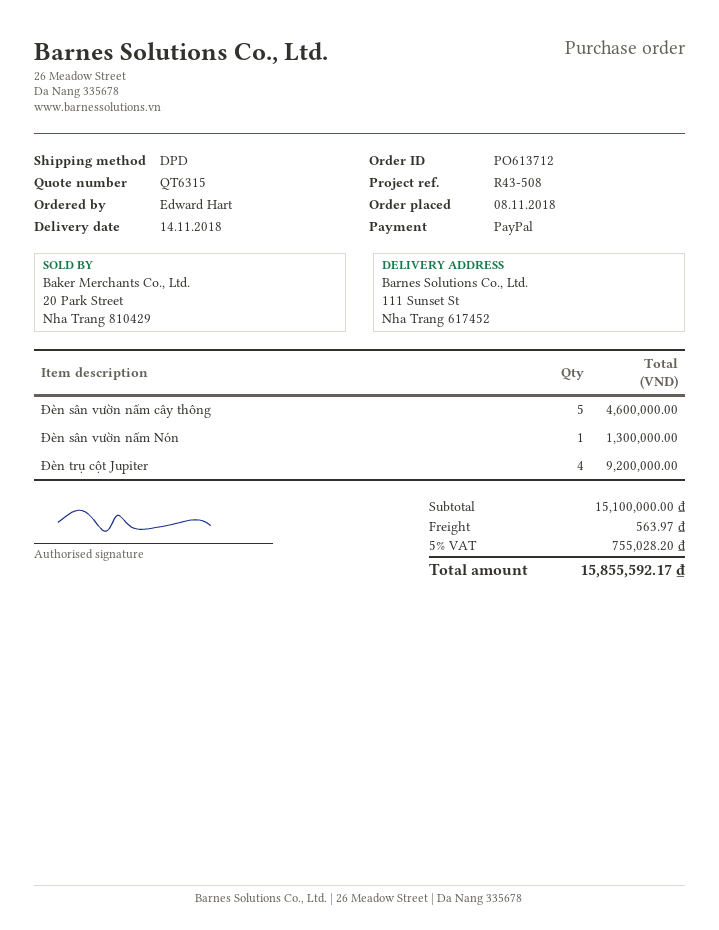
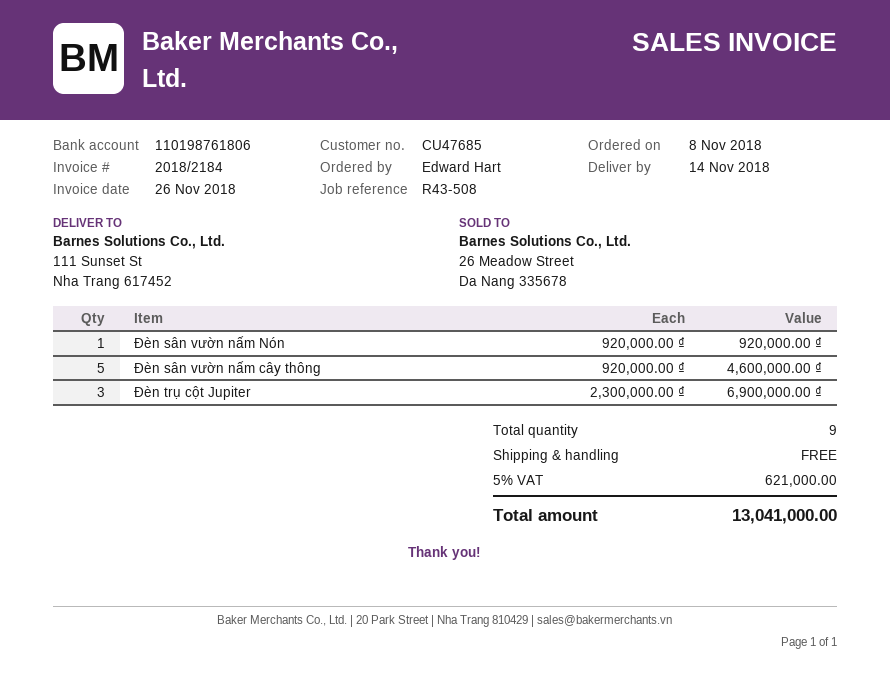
Đèn sân vườn nấm Nón: 1 for 1300000.00 -> 1 for 920000.00
Đèn trụ cột Jupiter: 4 for 9200000.00 -> 3 for 6900000.00
shipping: 563.97 -> 0.00
tax: 5% = 755028.20 -> 5% = 621000.00
total: 15855592.17 -> 13041000.00

